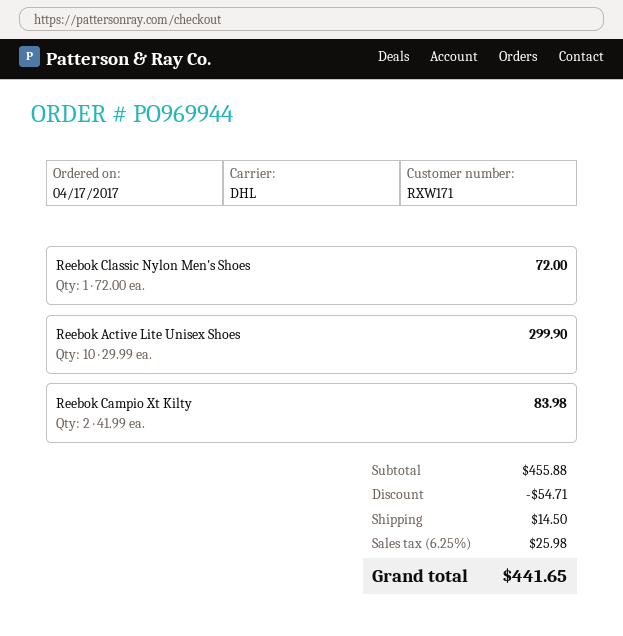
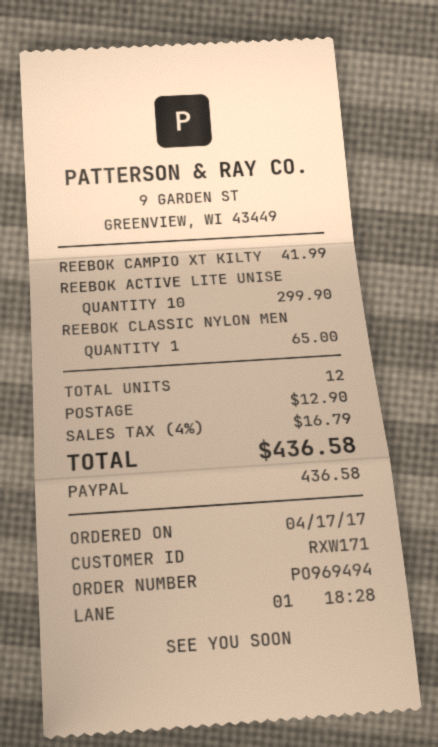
order number: PO969944 -> PO969494
Reebok Classic Nylon Men's Shoes: 1 for 72.00 -> 1 for 65.00
Reebok Campio Xt Kilty: 2 for 83.98 -> 1 for 41.99
discount: 54.71 -> none
shipping: 14.50 -> 12.90
tax: 6.25% = 25.98 -> 4% = 16.79
total: 441.65 -> 436.58

